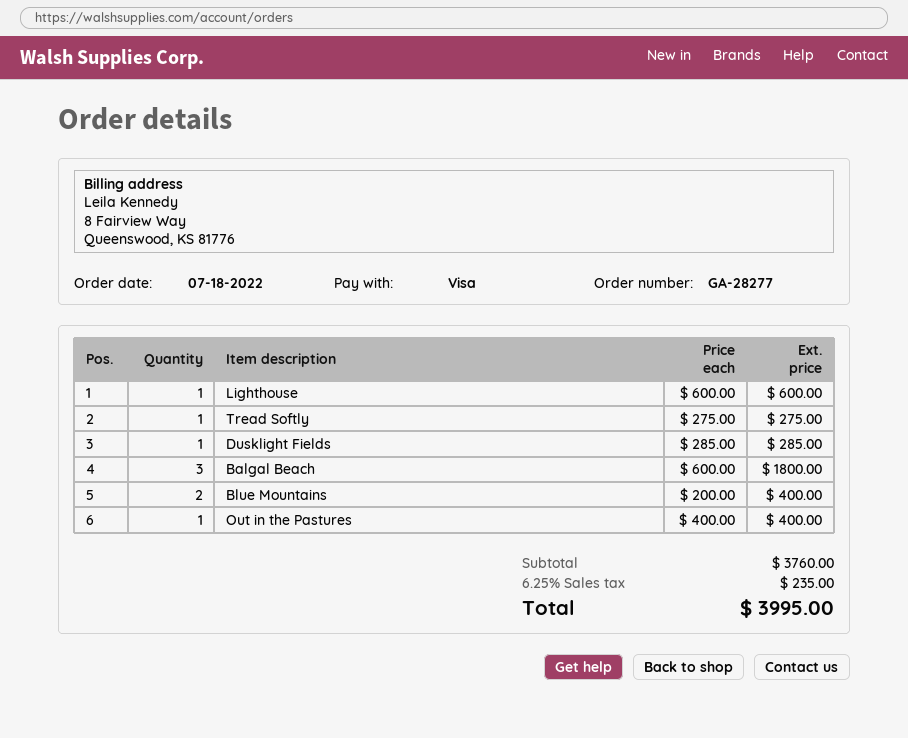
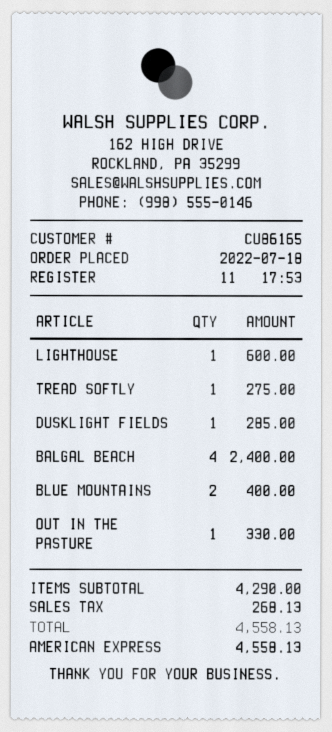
payment method: Visa -> American Express
Balgal Beach: 3 for 1800.00 -> 4 for 2400.00
Out in the Pastures: 1 for 400.00 -> 1 for 330.00
subtotal: 3760.00 -> 4290.00
tax: 235.00 -> 268.13
total: 3995.00 -> 4558.13

